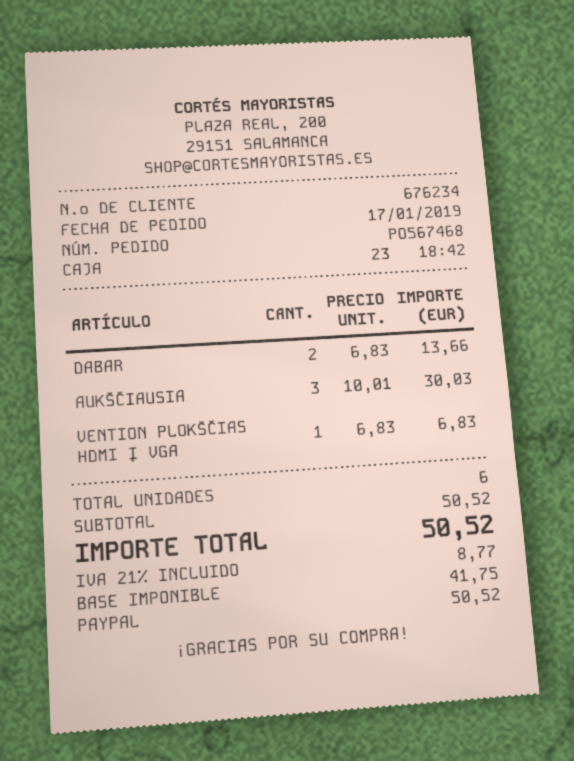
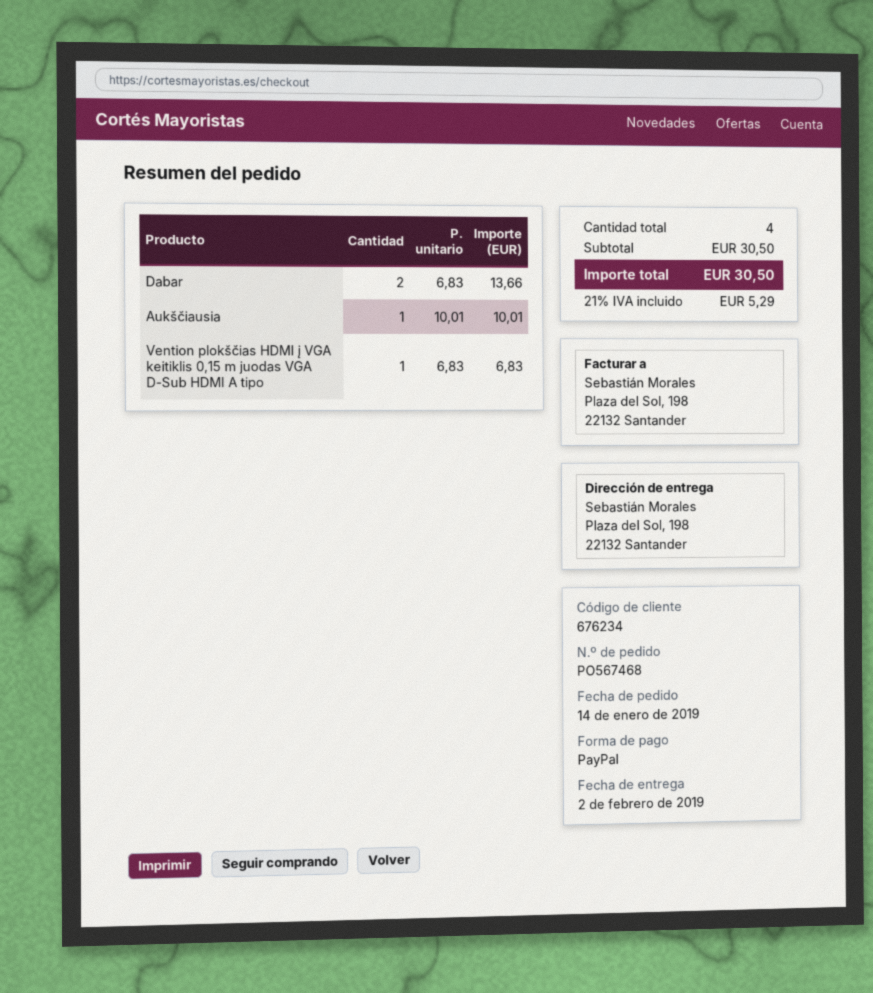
order date: 2019-01-17 -> 2019-01-14
AUKŠČIAUSIA: 3 x 10.01 = 30.03 -> 1 x 10.01 = 10.01
total quantity: 6 -> 4
subtotal: 50.52 -> 30.50
tax: 21% = 8.77 -> 21% = 5.29
total: 50.52 -> 30.50

